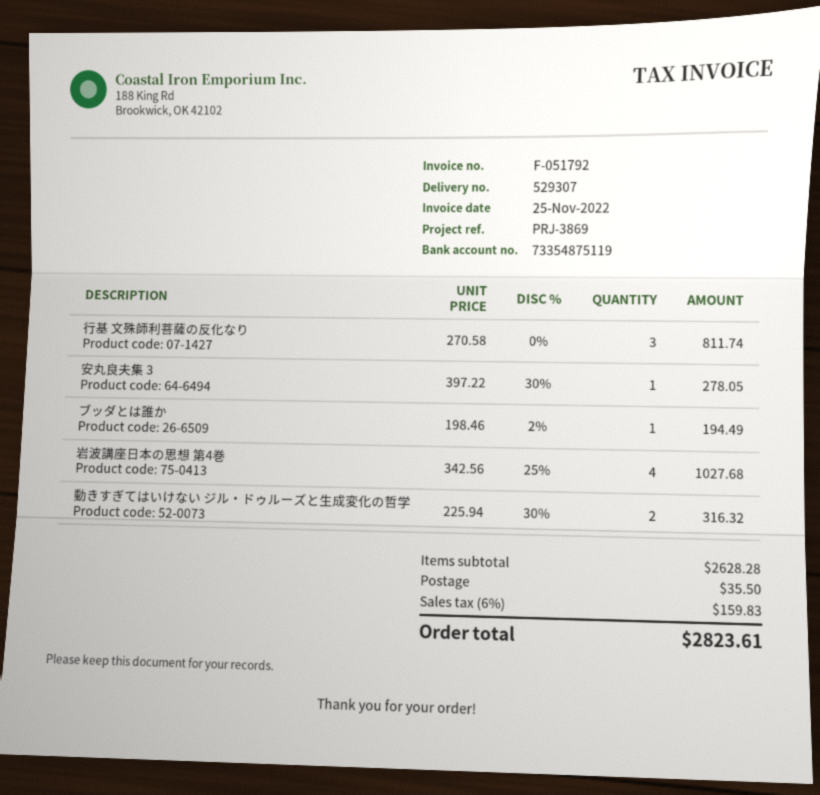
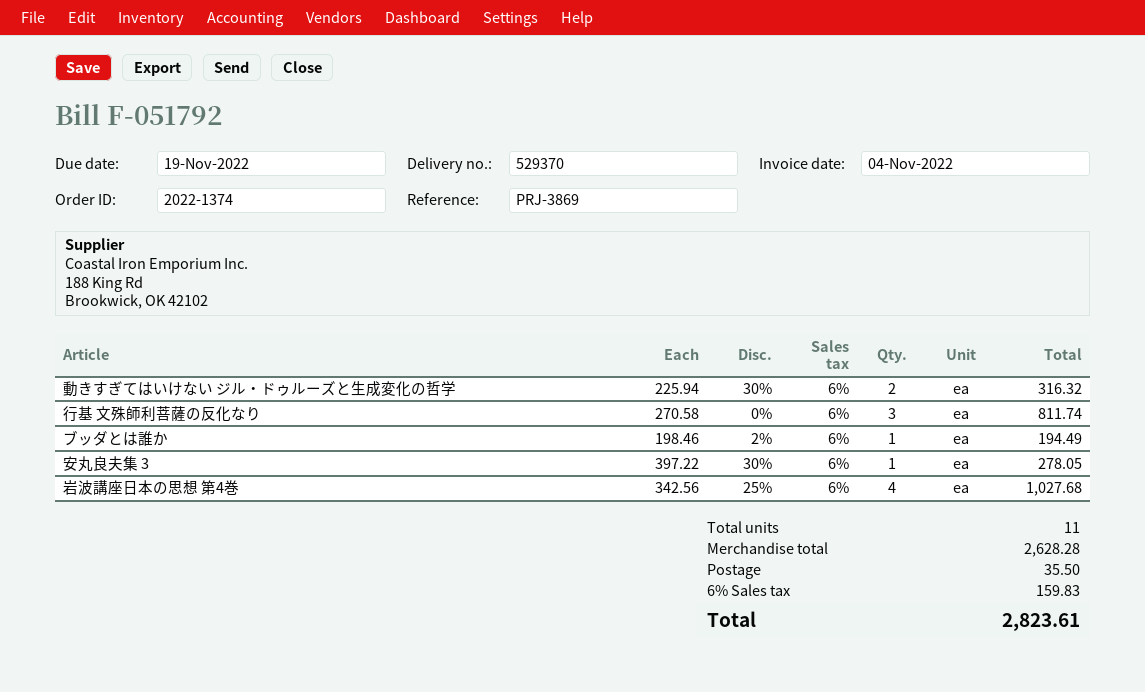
delivery note number: 529307 -> 529370
invoice date: 2022-11-25 -> 2022-11-04

